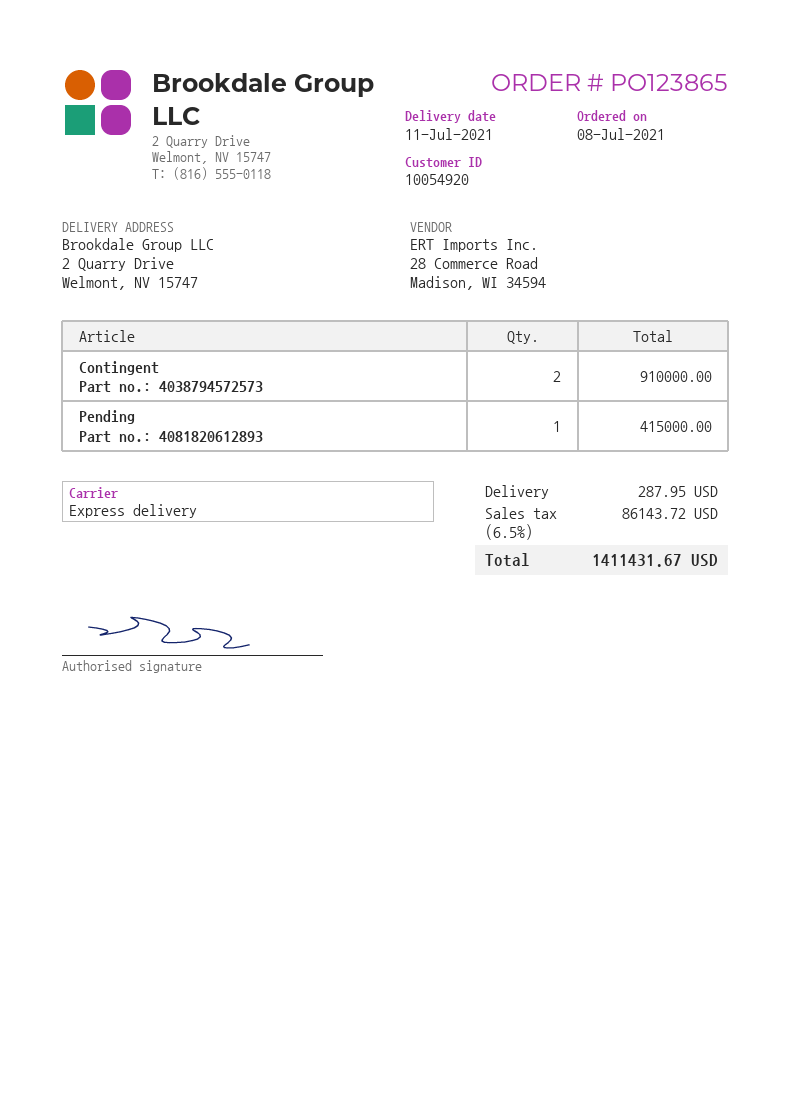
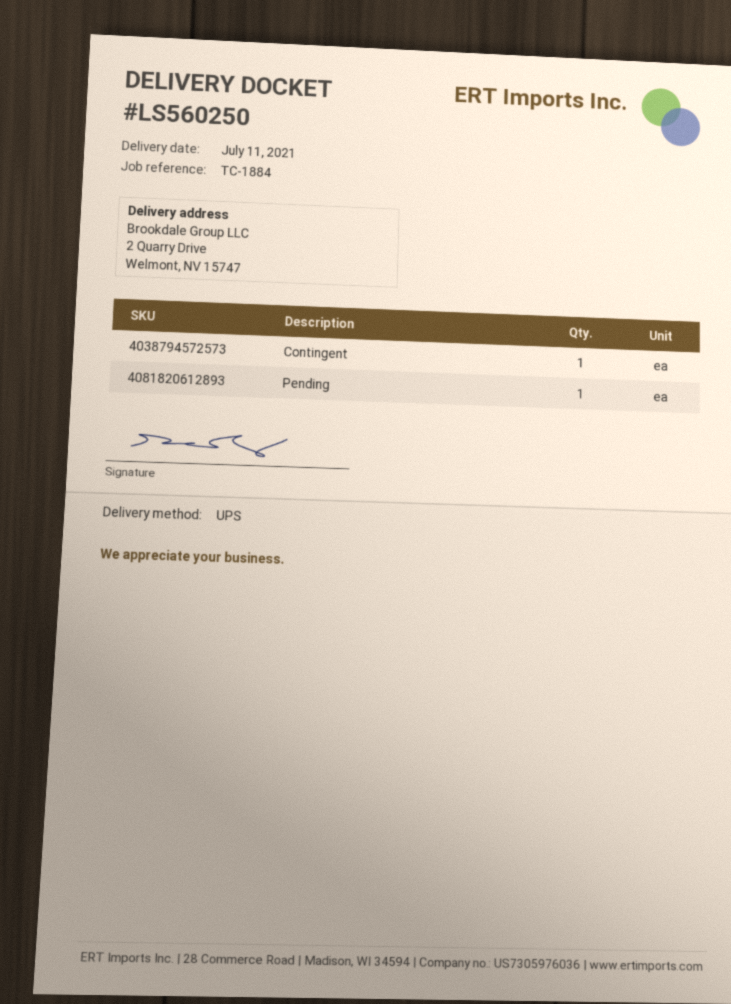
shipping method: express -> UPS
Contingent: 2 -> 1

